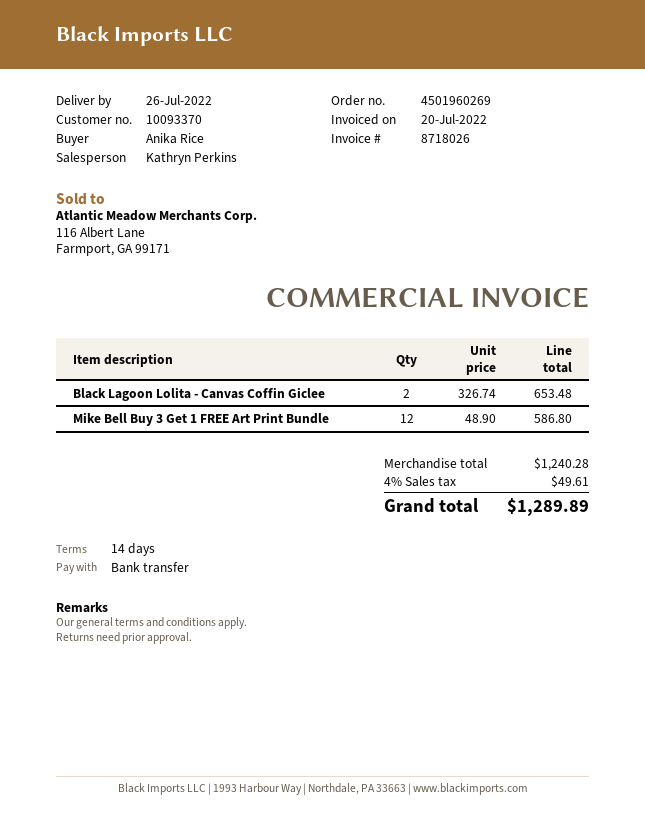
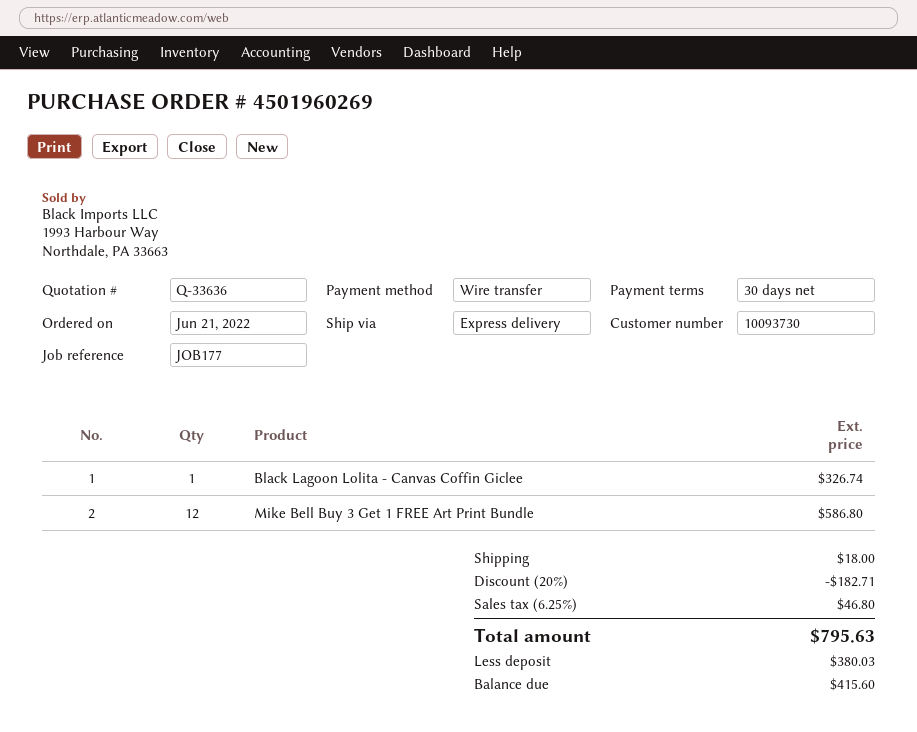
payment terms: 14 days -> 30 days
customer number: 10093370 -> 10093730
Black Lagoon Lolita - Canvas Coffin Giclee: 2 for 653.48 -> 1 for 326.74
discount: none -> 20% = 182.71
shipping: none -> 18.00
tax: 4% = 49.61 -> 6.25% = 46.80
total: 1289.89 -> 795.63

